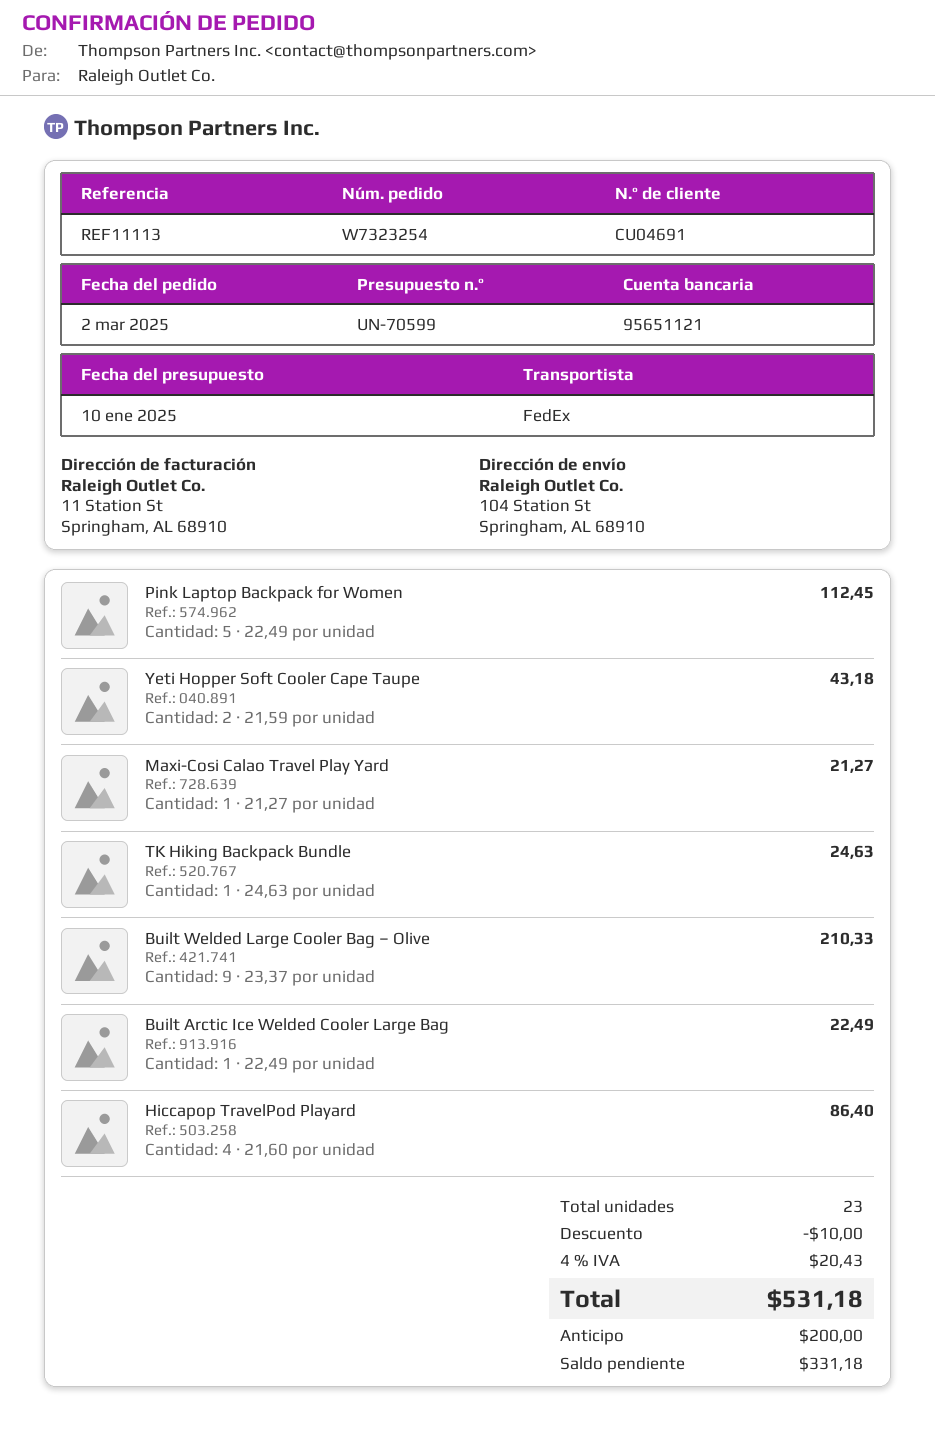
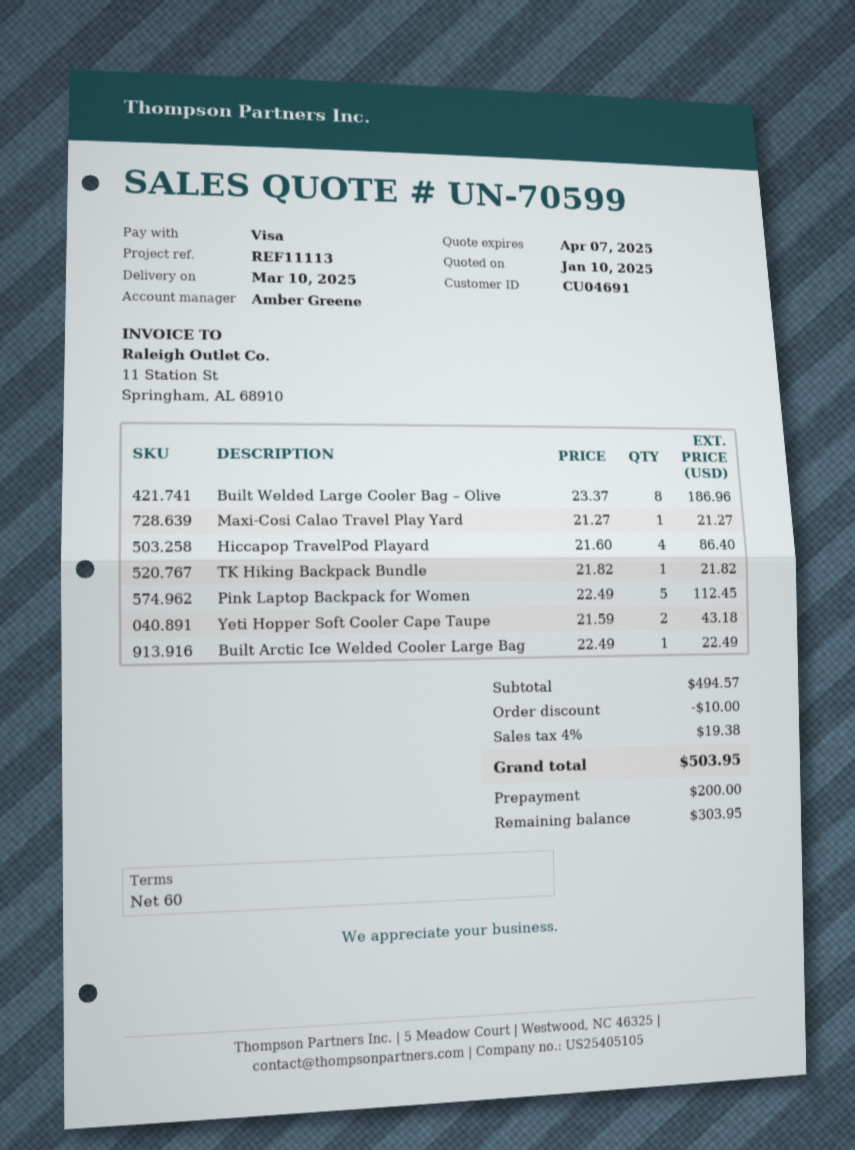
TK Hiking Backpack Bundle: 1 x 24.63 = 24.63 -> 1 x 21.82 = 21.82
Built Welded Large Cooler Bag – Olive: 9 x 23.37 = 210.33 -> 8 x 23.37 = 186.96
tax: 4% = 20.43 -> 4% = 19.38
total: 531.18 -> 503.95
balance: 331.18 -> 303.95

